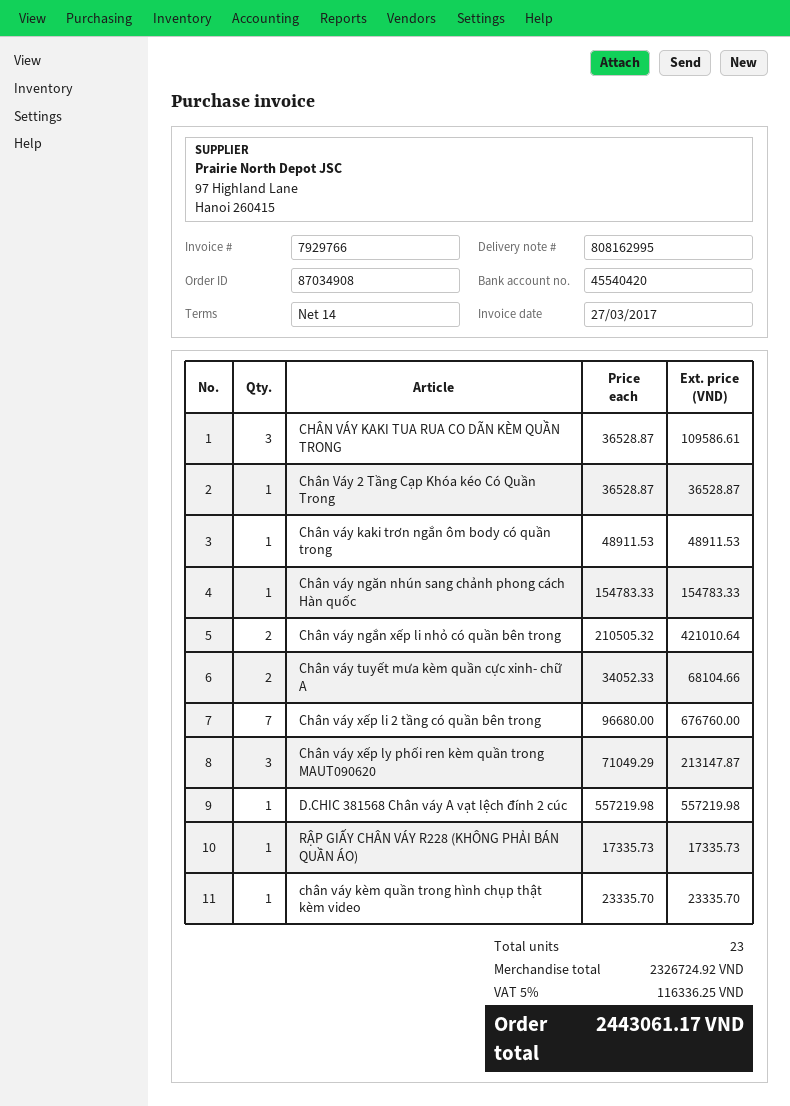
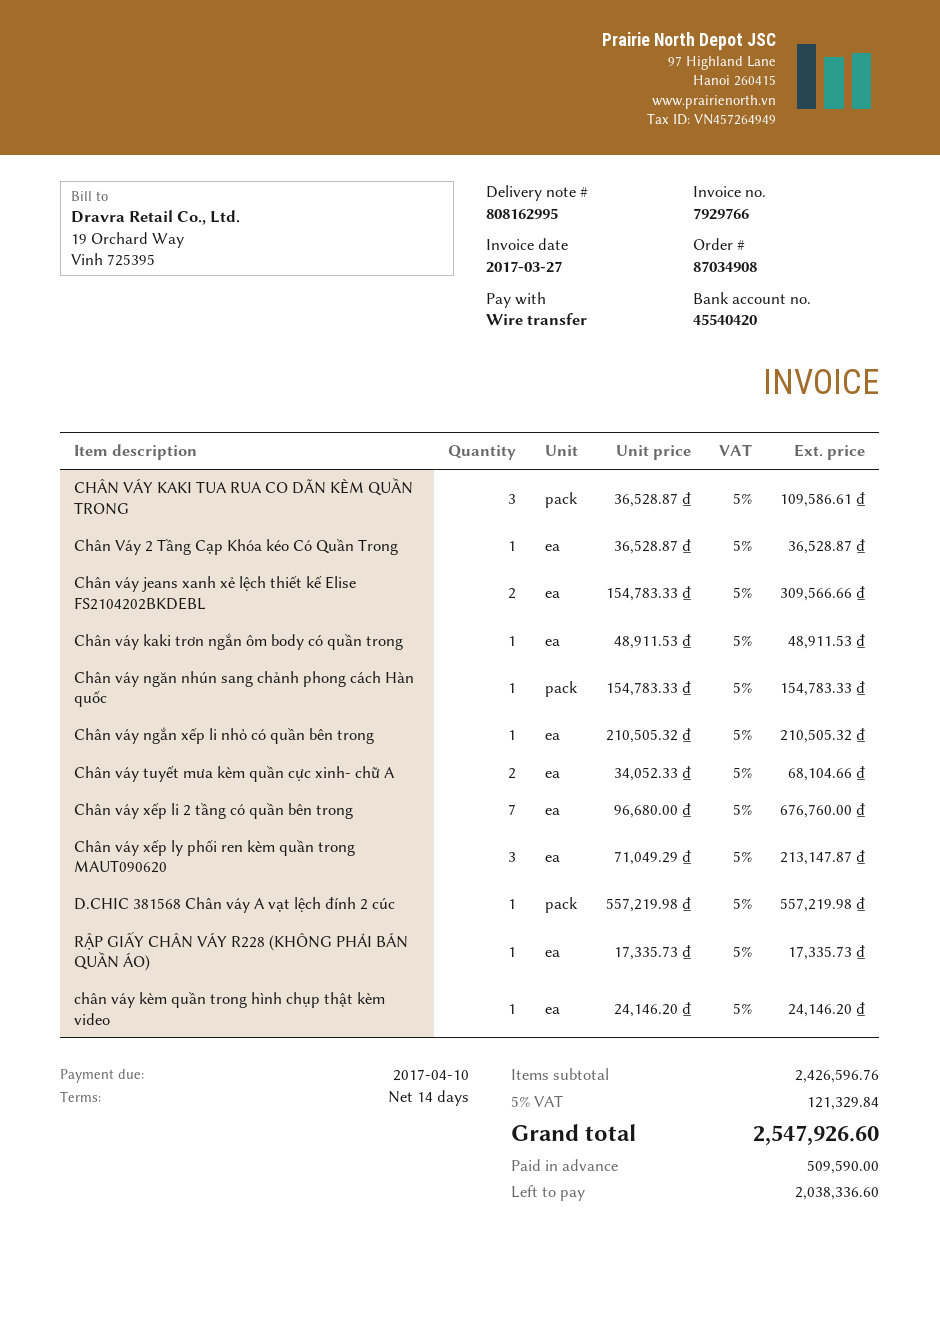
Chân váy ngắn xếp li nhỏ có quần bên trong: 2 x 210505.32 = 421010.64 -> 1 x 210505.32 = 210505.32
chân váy kèm quần trong hình chụp thật kèm video: 1 x 23335.70 = 23335.70 -> 1 x 24146.20 = 24146.20
Chân váy jeans xanh xẻ lệch thiết kế Elise FS2104202BKDEBL: none -> 2 x 154783.33 = 309566.66
subtotal: 2326724.92 -> 2426596.76
tax: 5% = 116336.25 -> 5% = 121329.84
total: 2443061.17 -> 2547926.60

